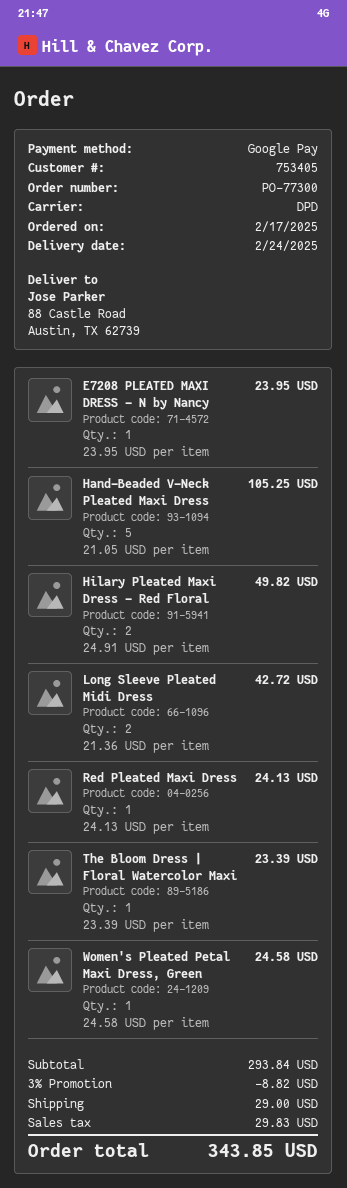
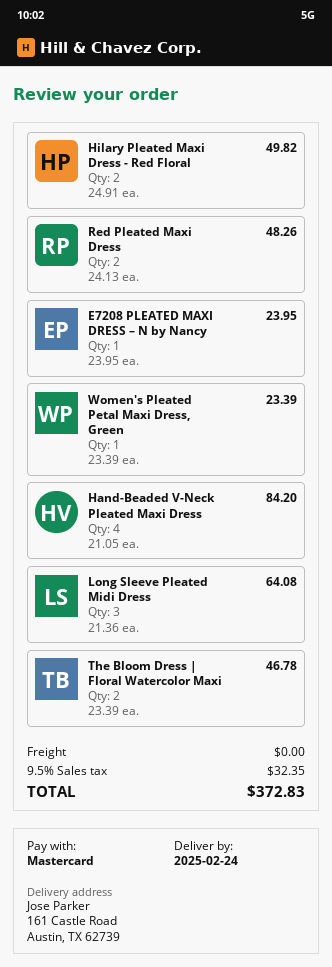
payment method: Google Pay -> Mastercard
ship to: 88 Castle Road, Austin, TX 62739 -> 161 Castle Road, Austin, TX 62739
Hand-Beaded V-Neck Pleated Maxi Dress: 5 x 21.05 = 105.25 -> 4 x 21.05 = 84.20
Long Sleeve Pleated Midi Dress: 2 x 21.36 = 42.72 -> 3 x 21.36 = 64.08
Red Pleated Maxi Dress: 1 x 24.13 = 24.13 -> 2 x 24.13 = 48.26
The Bloom Dress | Floral Watercolor Maxi: 1 x 23.39 = 23.39 -> 2 x 23.39 = 46.78
Women's Pleated Petal Maxi Dress, Green: 1 x 24.58 = 24.58 -> 1 x 23.39 = 23.39
discount: 3% = 8.82 -> none
shipping: 29.00 -> 0.00
tax: 29.83 -> 32.35
total: 343.85 -> 372.83

